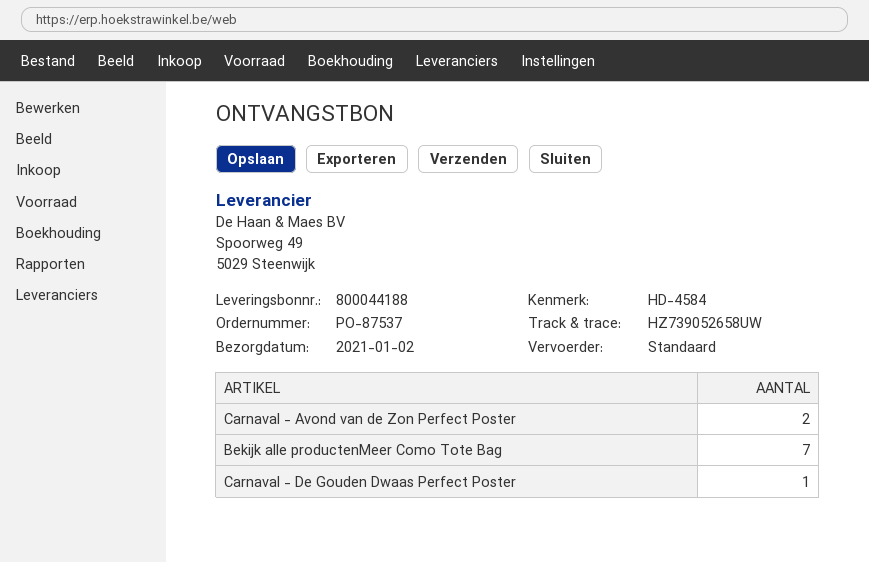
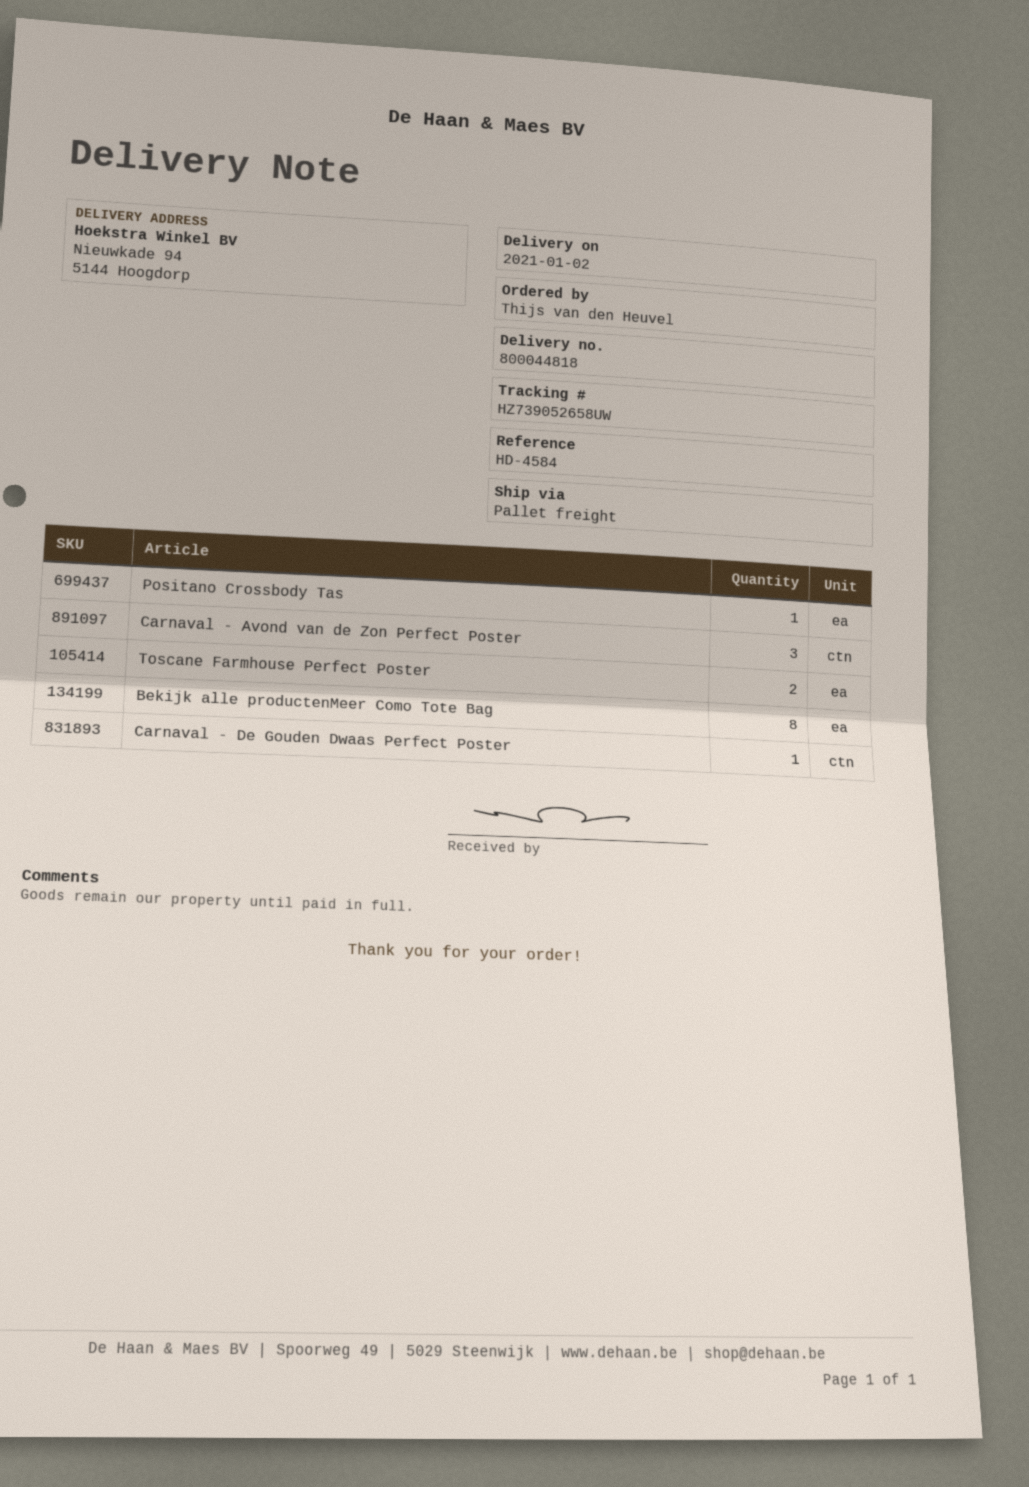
delivery note number: 800044188 -> 800044818
shipping method: standard -> pallet freight
Carnaval - Avond van de Zon Perfect Poster: 2 -> 3
Bekijk alle productenMeer Como Tote Bag: 7 -> 8
Positano Crossbody Tas: none -> 1
Toscane Farmhouse Perfect Poster: none -> 2

